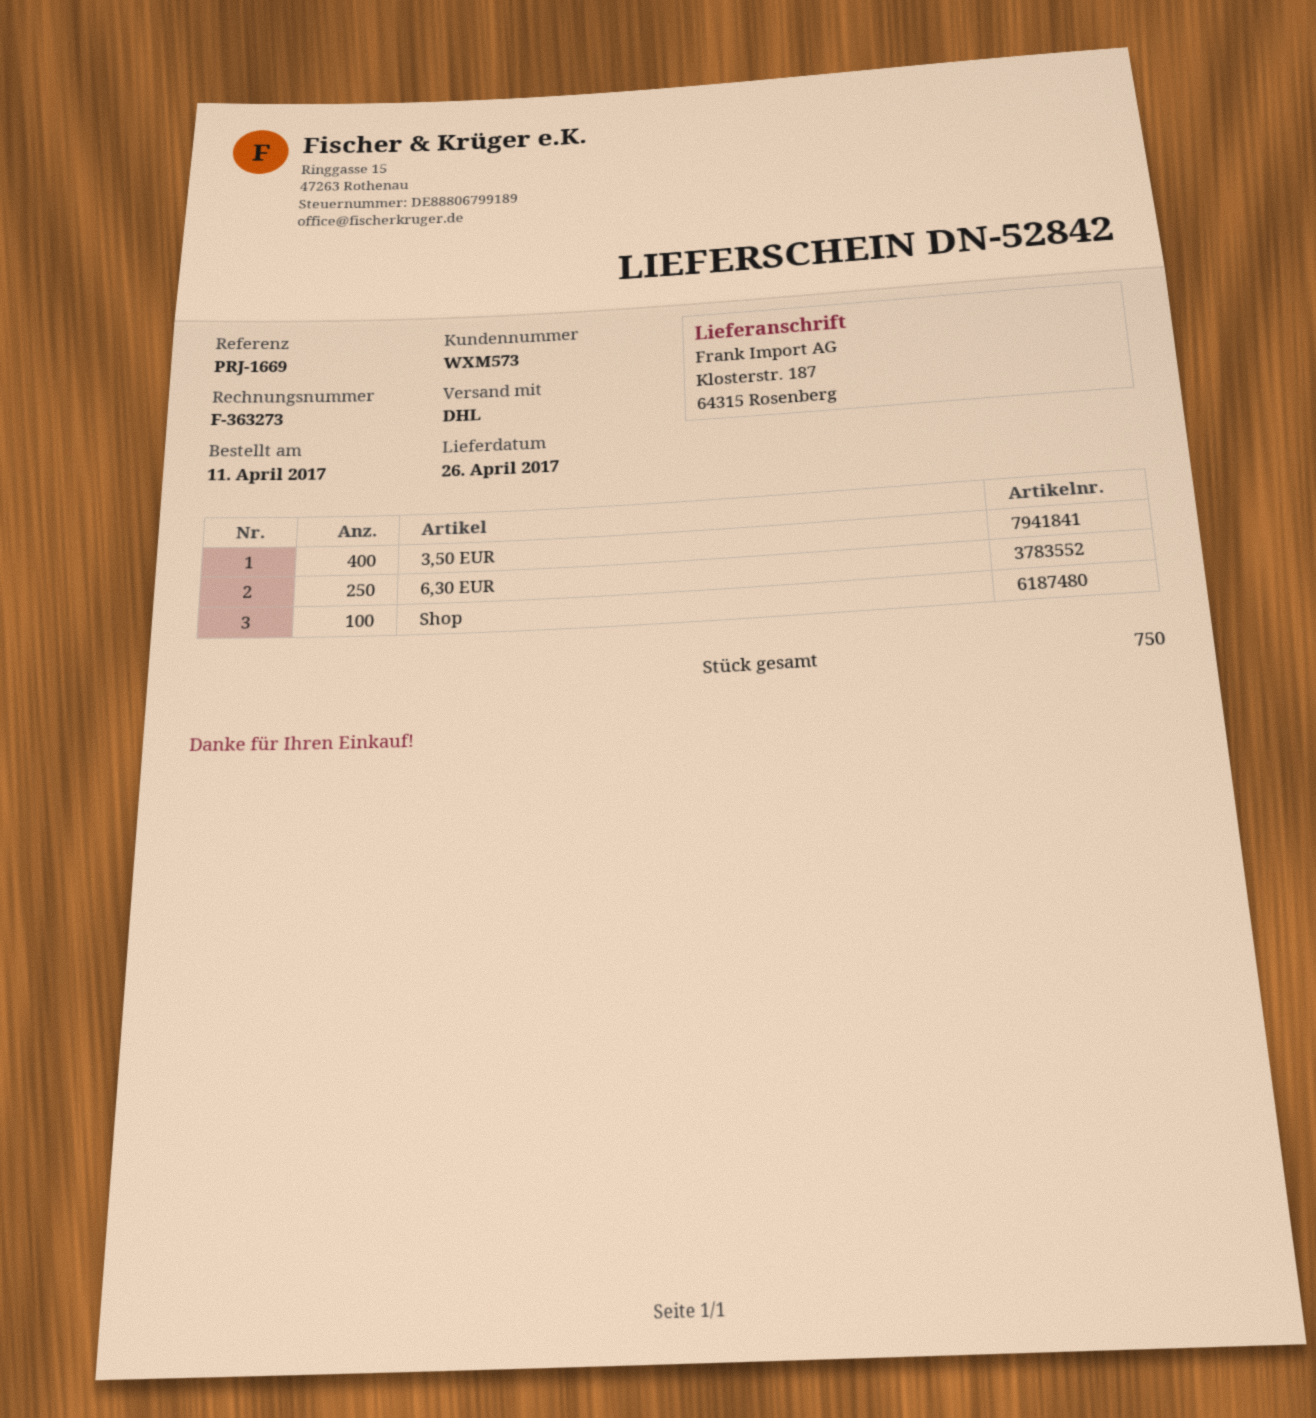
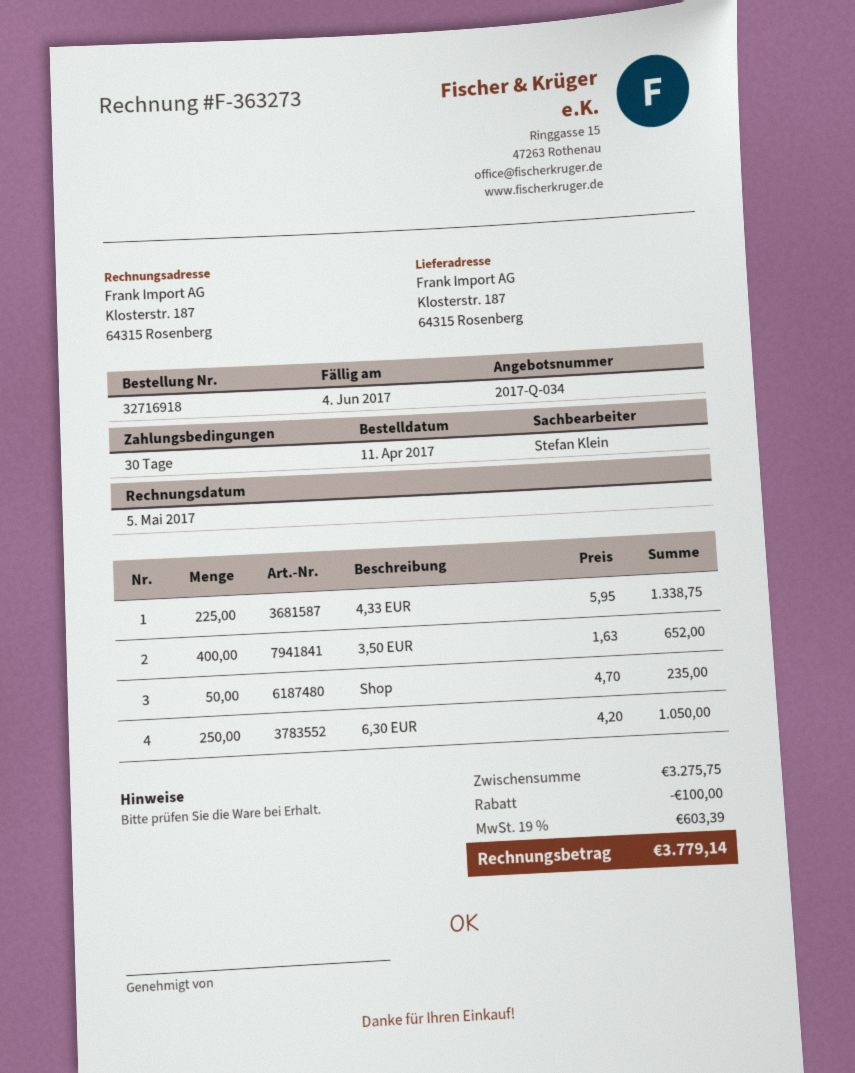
Shop: 100 -> 50
4,33 EUR: none -> 225

